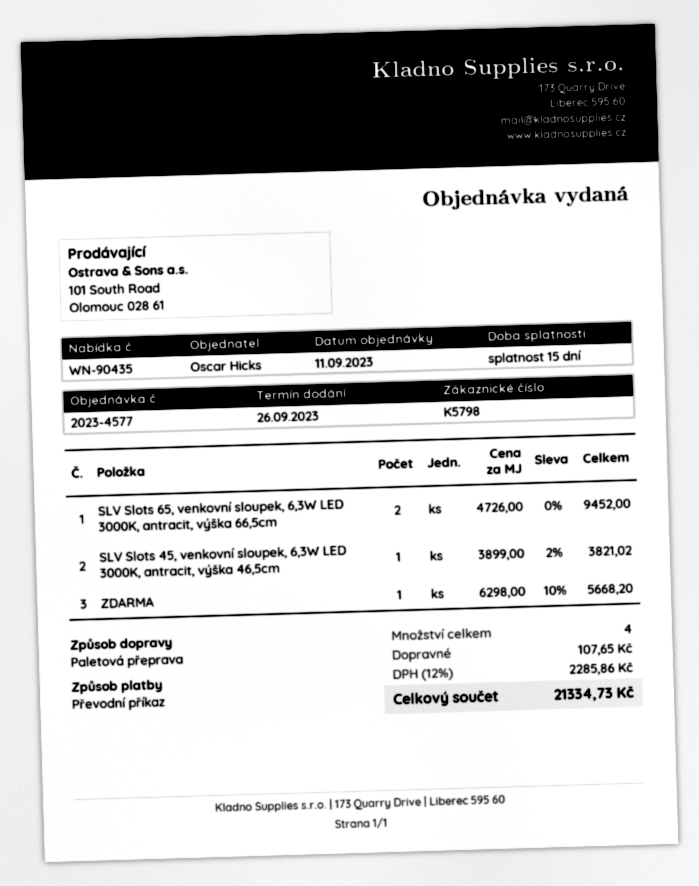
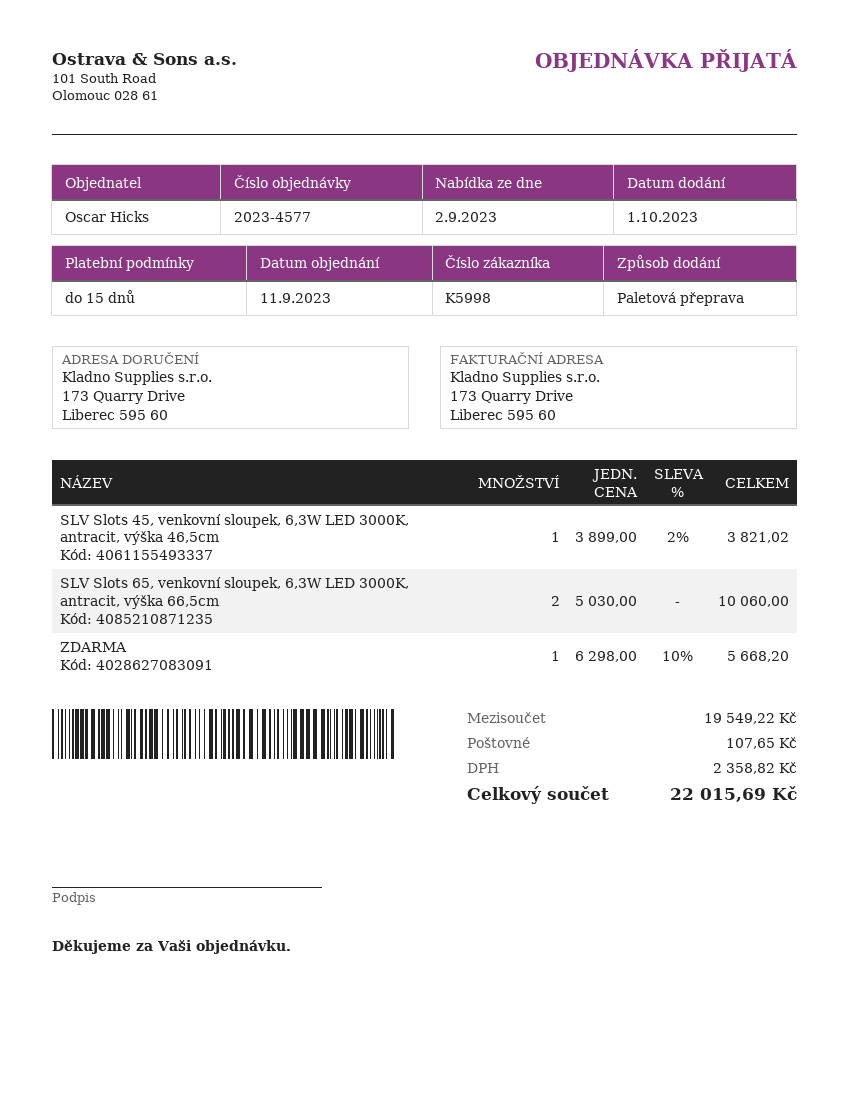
delivery date: 2023-09-26 -> 2023-10-01
customer number: K5798 -> K5998
SLV Slots 65, venkovní sloupek, 6,3W LED 3000K, antracit, výška 66,5cm: 2 x 4726.00 = 9452.00 -> 2 x 5030.00 = 10060.00
tax: 2285.86 -> 2358.82
total: 21334.73 -> 22015.69

